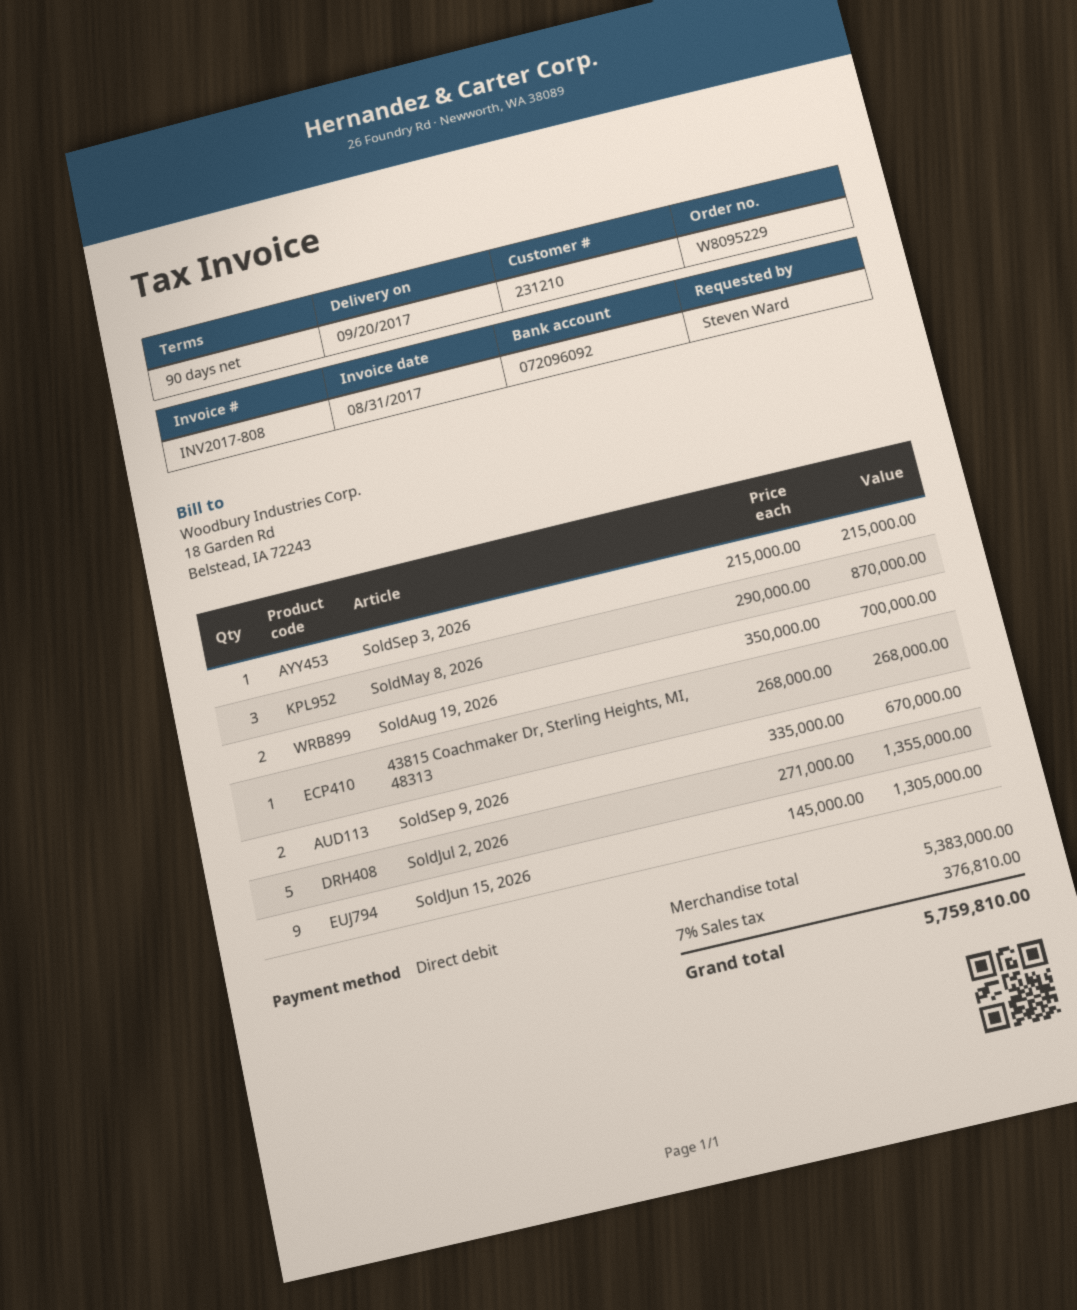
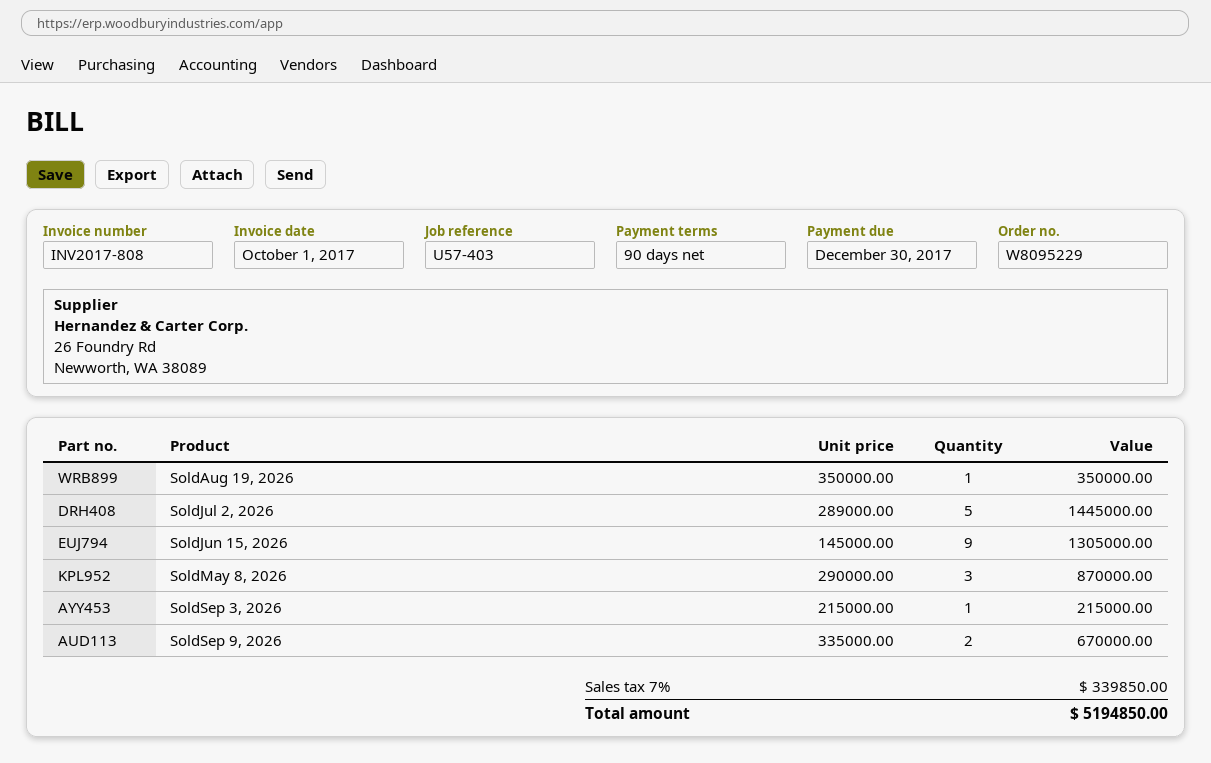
invoice date: 2017-08-31 -> 2017-10-01
SoldAug 19, 2026: 2 x 350000.00 = 700000.00 -> 1 x 350000.00 = 350000.00
43815 Coachmaker Dr, Sterling Heights, MI, 48313: 1 x 268000.00 = 268000.00 -> none
SoldJul 2, 2026: 5 x 271000.00 = 1355000.00 -> 5 x 289000.00 = 1445000.00
tax: 7% = 376810.00 -> 7% = 339850.00
total: 5759810.00 -> 5194850.00

